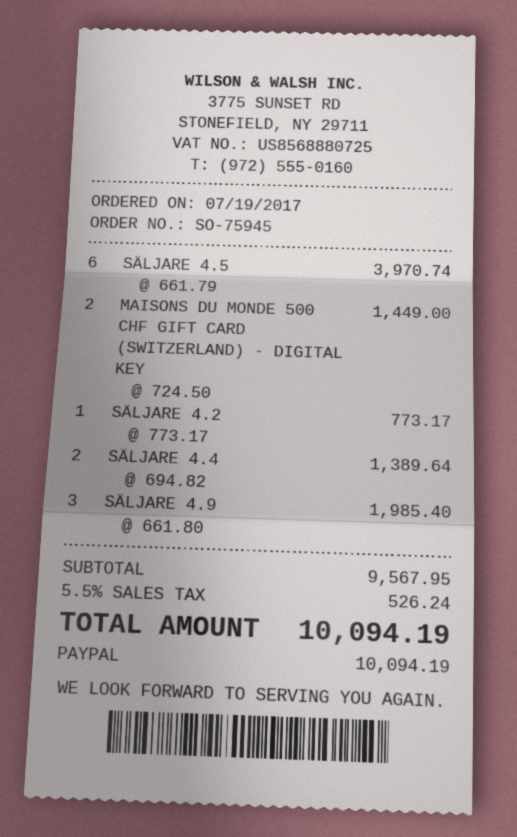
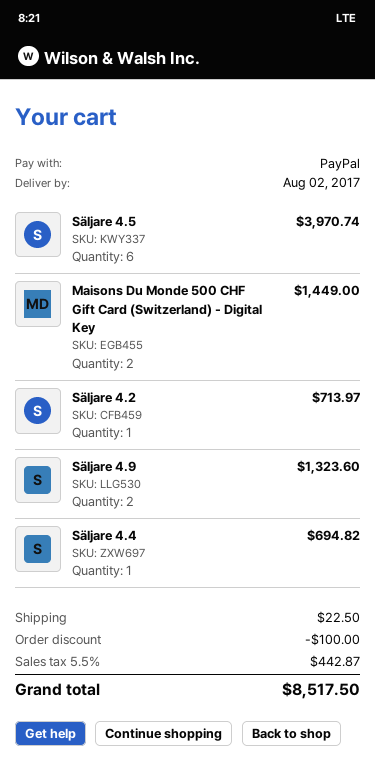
SÄLJARE 4.2: 1 for 773.17 -> 1 for 713.97
SÄLJARE 4.4: 2 for 1389.64 -> 1 for 694.82
SÄLJARE 4.9: 3 for 1985.40 -> 2 for 1323.60
discount: none -> 100.00
shipping: none -> 22.50
tax: 5.5% = 526.24 -> 5.5% = 442.87
total: 10094.19 -> 8517.50

